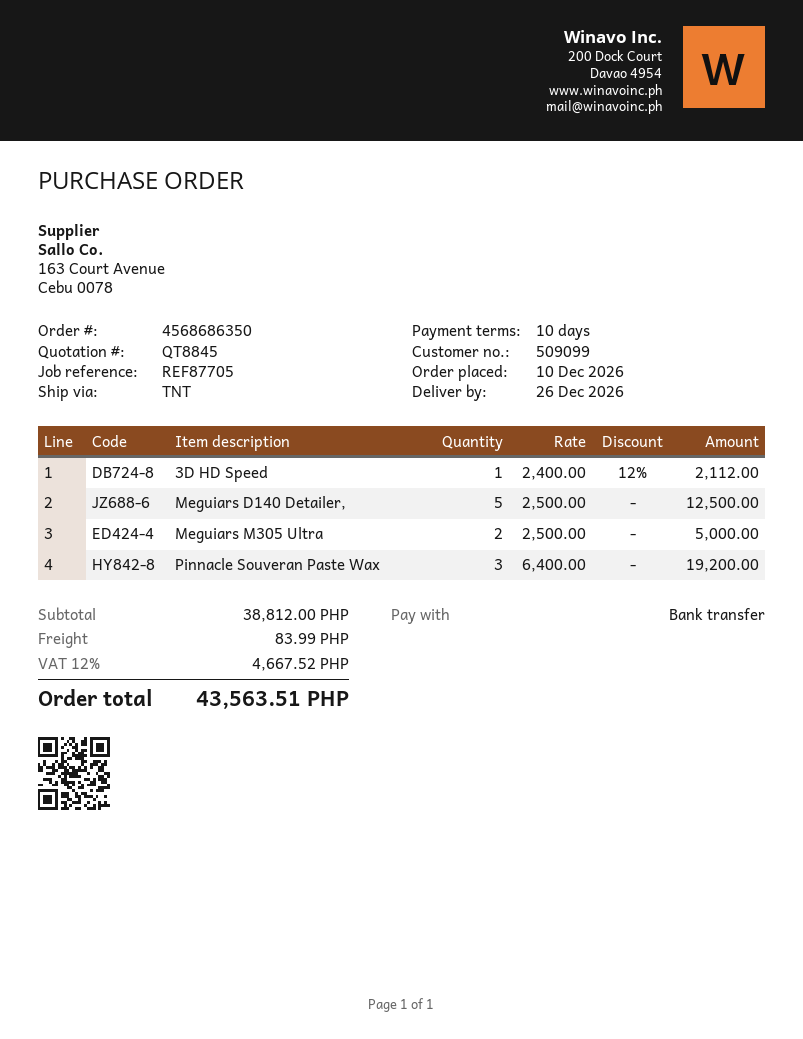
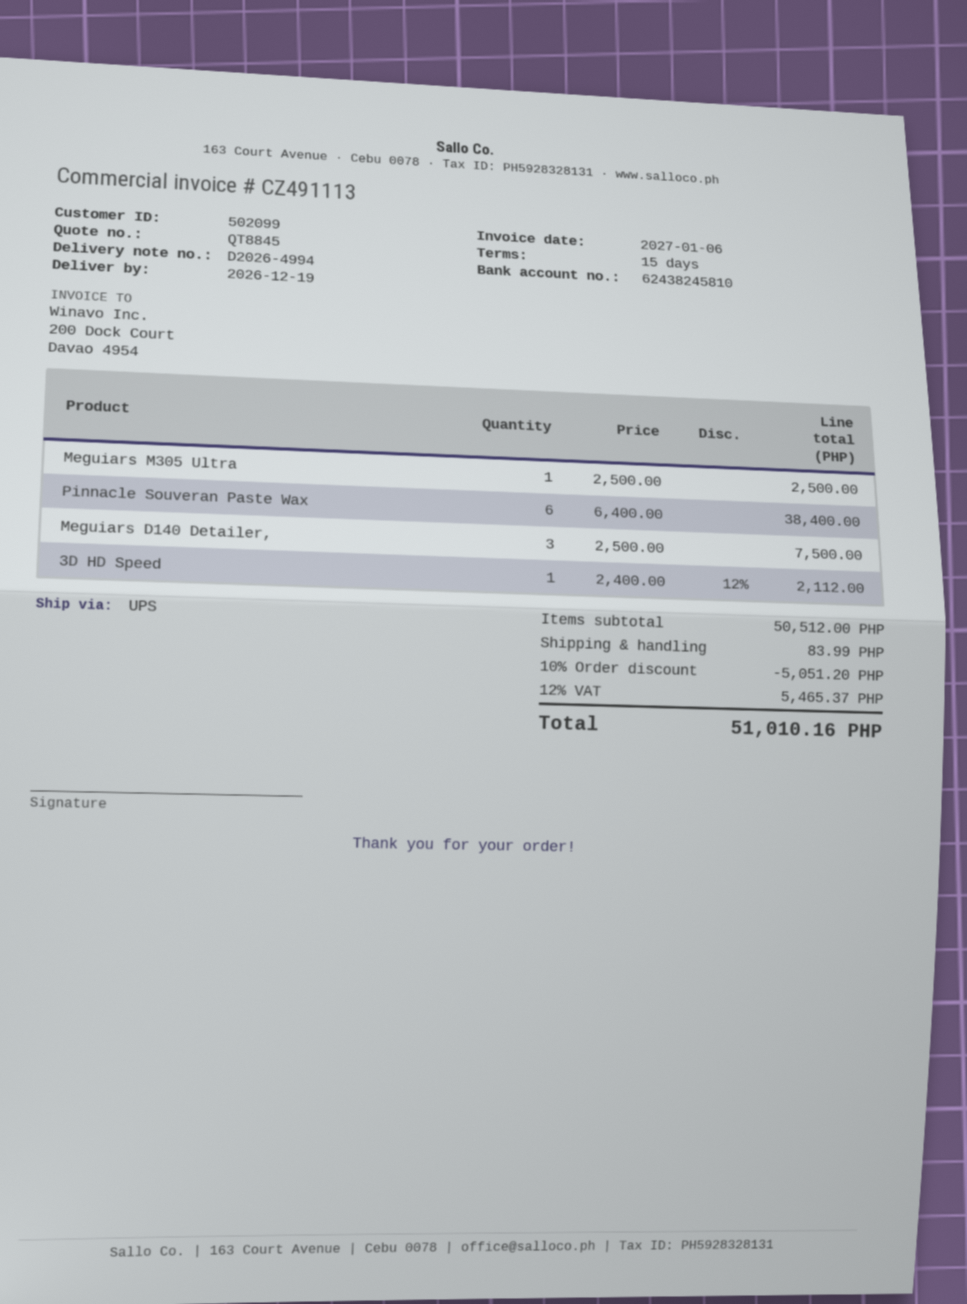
delivery date: 2026-12-26 -> 2026-12-19
payment terms: 10 days -> 15 days
customer number: 509099 -> 502099
shipping method: TNT -> UPS
Meguiars D140 Detailer,: 5 x 2500.00 = 12500.00 -> 3 x 2500.00 = 7500.00
Meguiars M305 Ultra: 2 x 2500.00 = 5000.00 -> 1 x 2500.00 = 2500.00
Pinnacle Souveran Paste Wax: 3 x 6400.00 = 19200.00 -> 6 x 6400.00 = 38400.00
subtotal: 38812.00 -> 50512.00
discount: none -> 10% = 5051.20
tax: 12% = 4667.52 -> 12% = 5465.37
total: 43563.51 -> 51010.16

